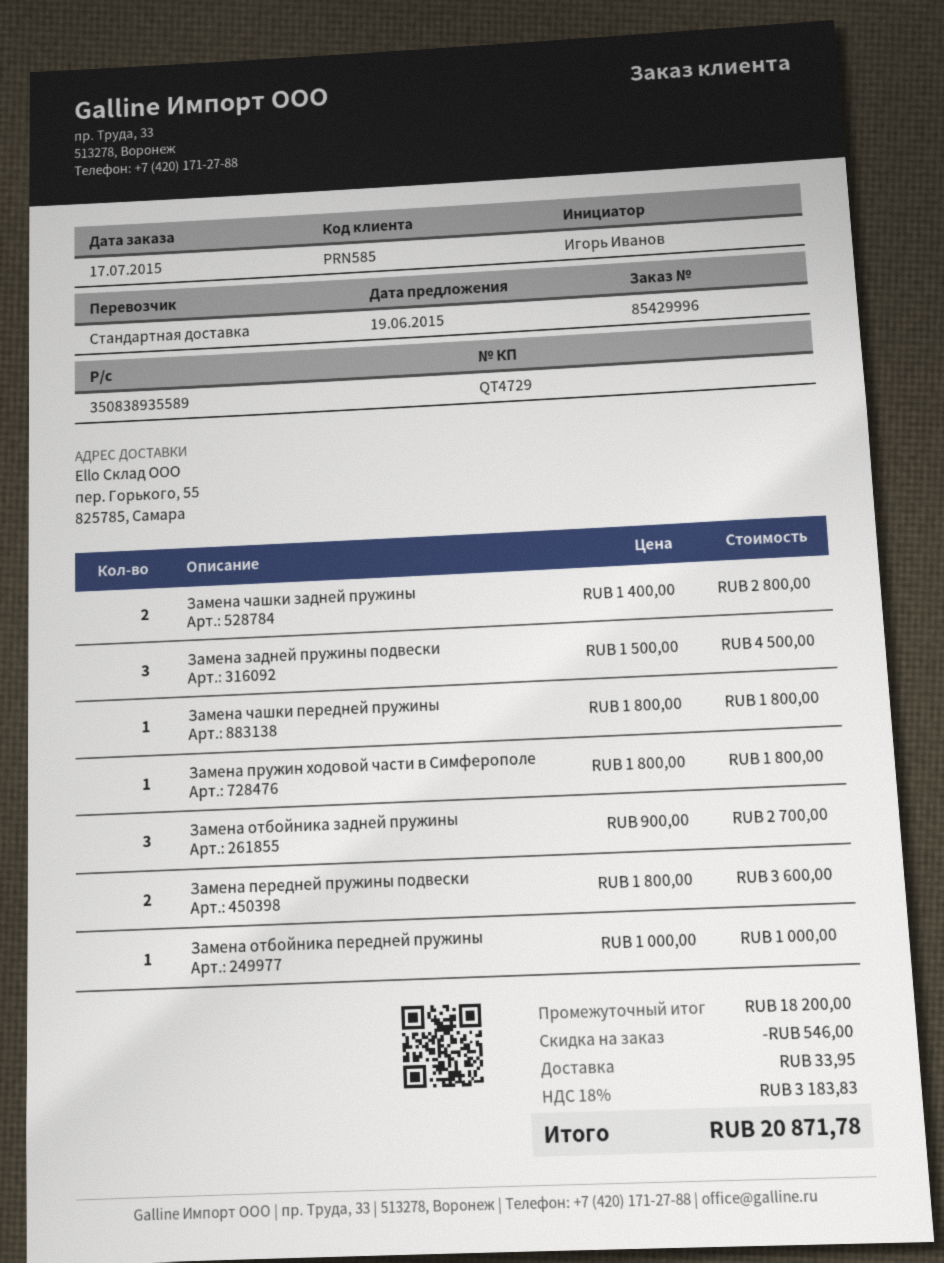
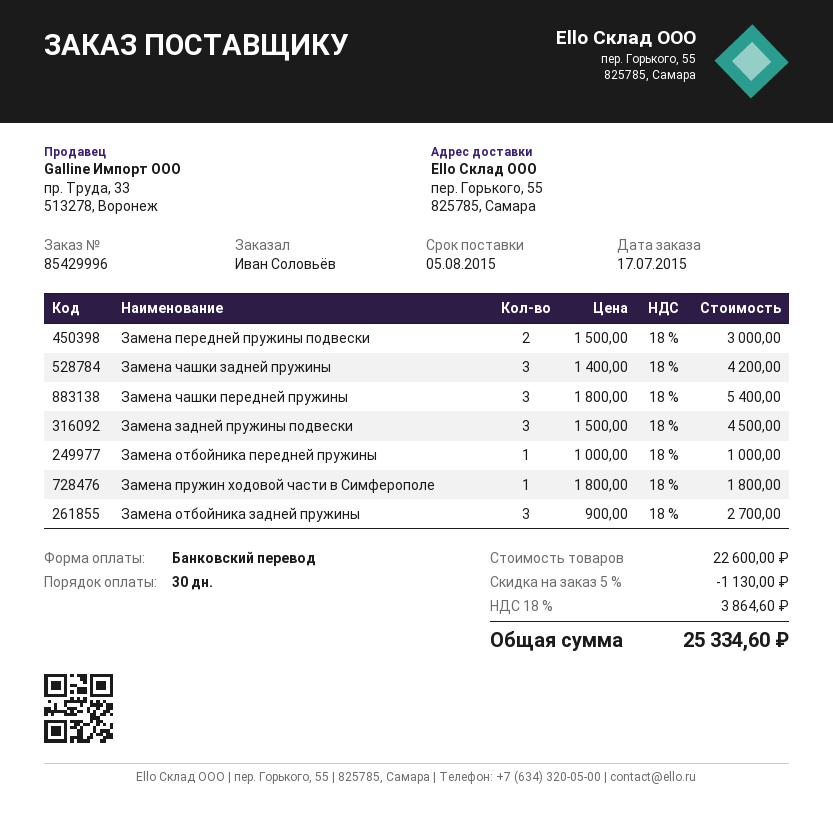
ordered by: Игорь Иванов -> Иван Соловьёв
Замена чашки задней пружины: 2 x 1400.00 = 2800.00 -> 3 x 1400.00 = 4200.00
Замена чашки передней пружины: 1 x 1800.00 = 1800.00 -> 3 x 1800.00 = 5400.00
Замена передней пружины подвески: 2 x 1800.00 = 3600.00 -> 2 x 1500.00 = 3000.00
subtotal: 18200.00 -> 22600.00
discount: 546.00 -> 1130.00
shipping: 33.95 -> none
tax: 18% = 3183.83 -> 18% = 3864.60
total: 20871.78 -> 25334.60

